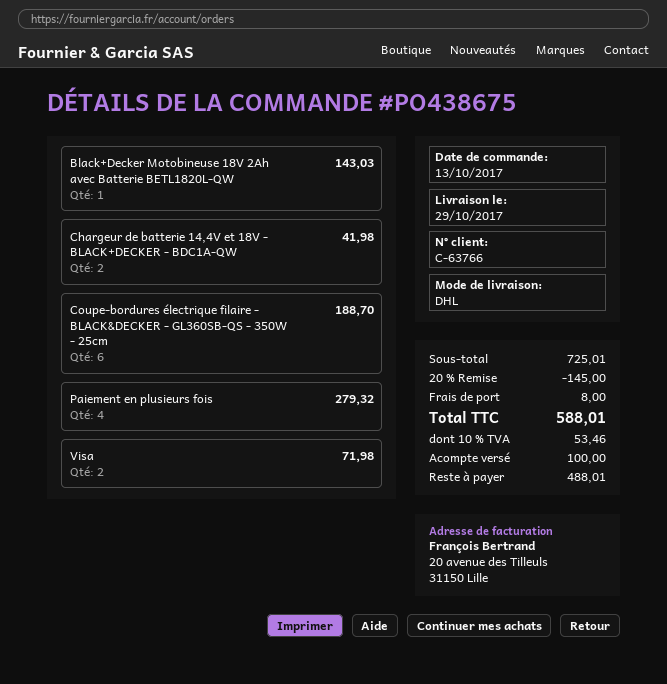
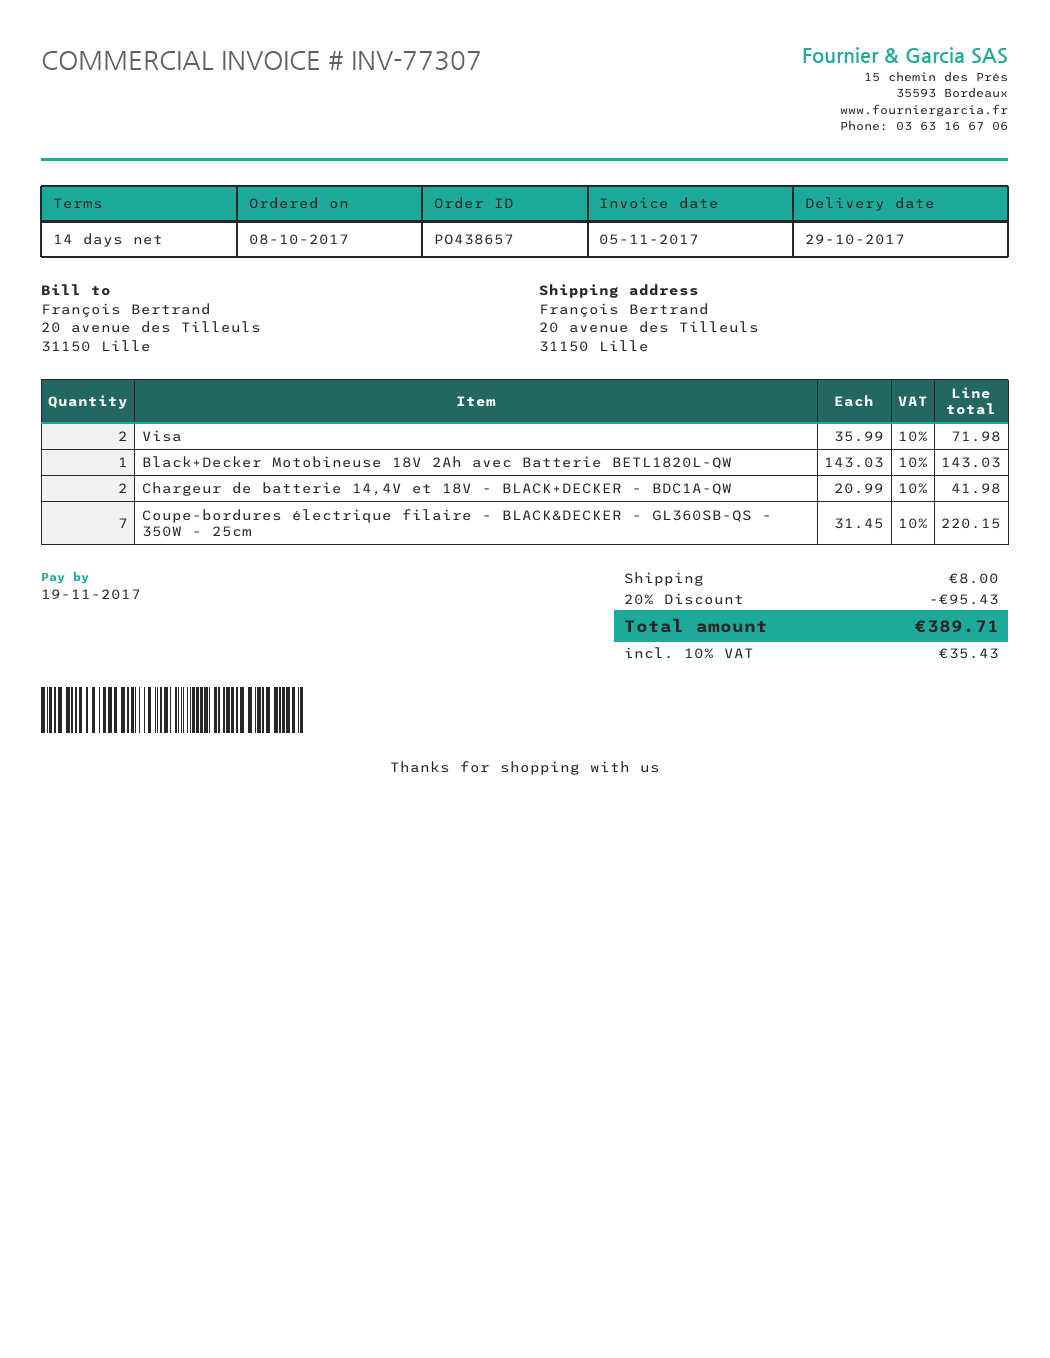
order number: PO438675 -> PO438657
order date: 2017-10-13 -> 2017-10-08
Coupe-bordures électrique filaire - BLACK&DECKER - GL360SB-QS - 350W - 25cm: 6 for 188.70 -> 7 for 220.15
Paiement en plusieurs fois: 4 for 279.32 -> none
discount: 20% = 145.00 -> 20% = 95.43
tax: 10% = 53.46 -> 10% = 35.43
total: 588.01 -> 389.71

